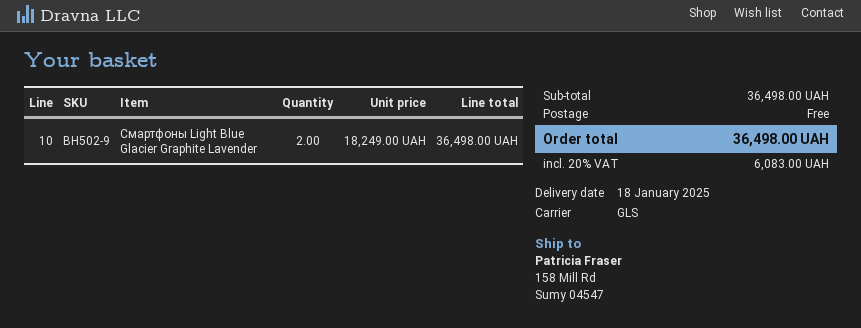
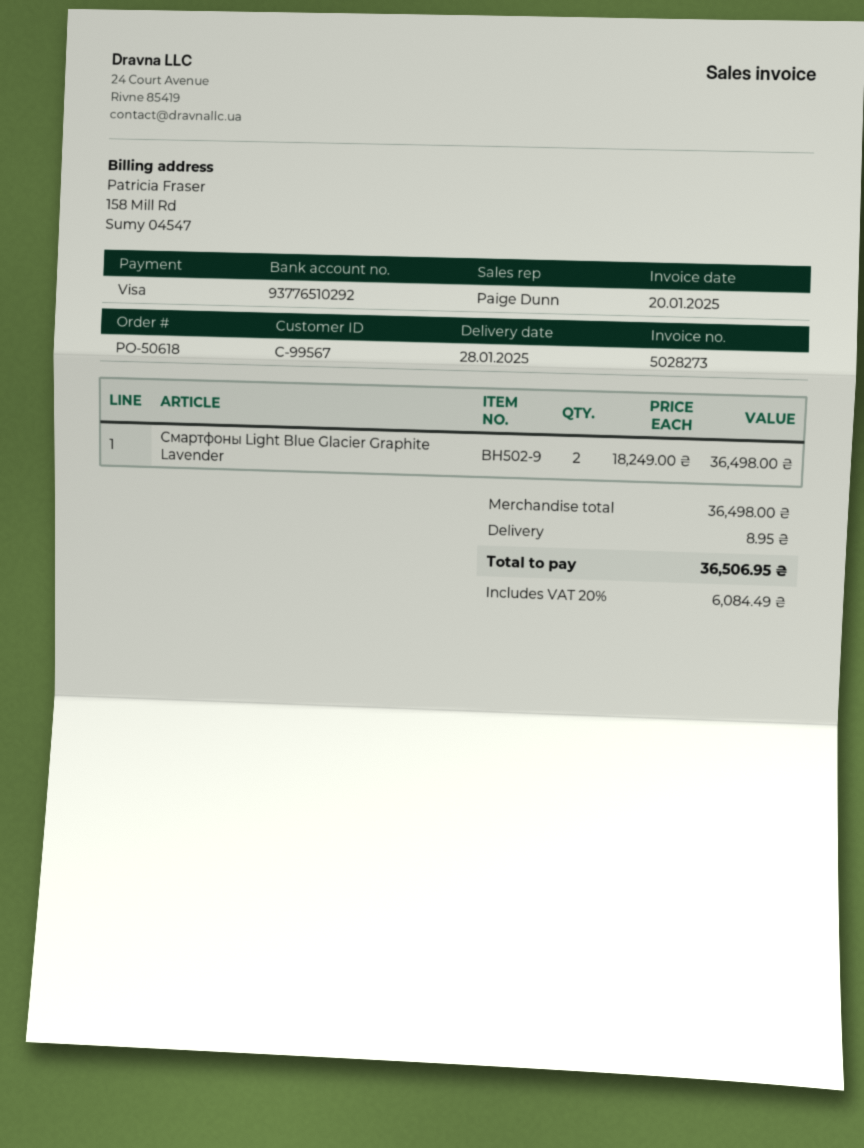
delivery date: 2025-01-18 -> 2025-01-28
shipping: 0.00 -> 8.95
tax: 20% = 6083.00 -> 20% = 6084.49
total: 36498.00 -> 36506.95

